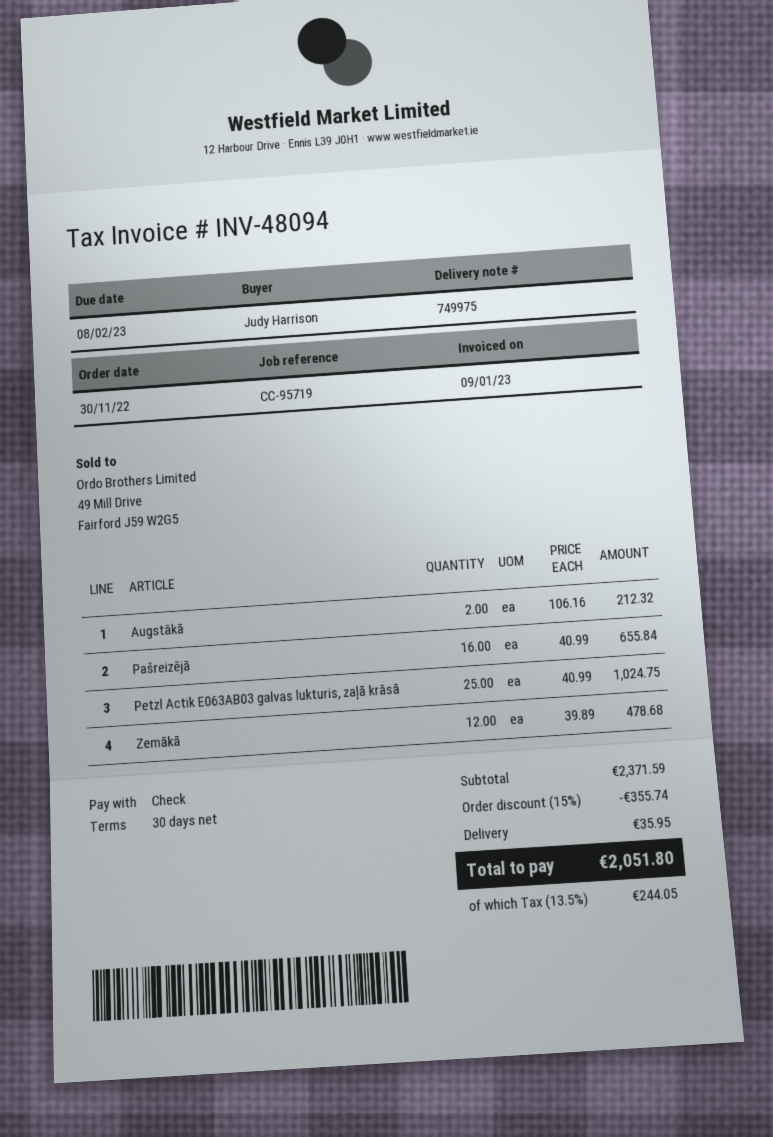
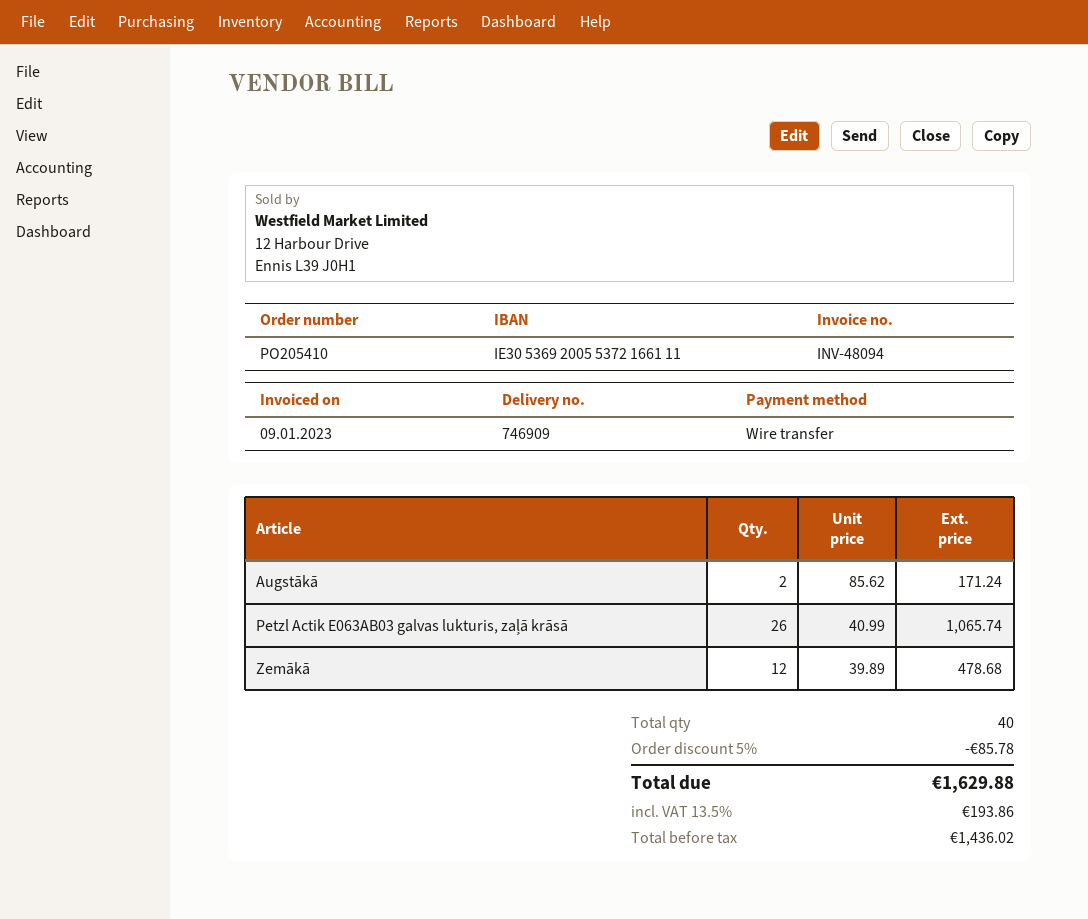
delivery note number: 749975 -> 746909
payment method: cheque -> bank transfer
Augstākā: 2 x 106.16 = 212.32 -> 2 x 85.62 = 171.24
Pašreizējā: 16 x 40.99 = 655.84 -> none
Petzl Actik E063AB03 galvas lukturis, zaļā krāsā: 25 x 40.99 = 1024.75 -> 26 x 40.99 = 1065.74
discount: 15% = 355.74 -> 5% = 85.78
shipping: 35.95 -> none
tax: 13.5% = 244.05 -> 13.5% = 193.86
total: 2051.80 -> 1629.88

